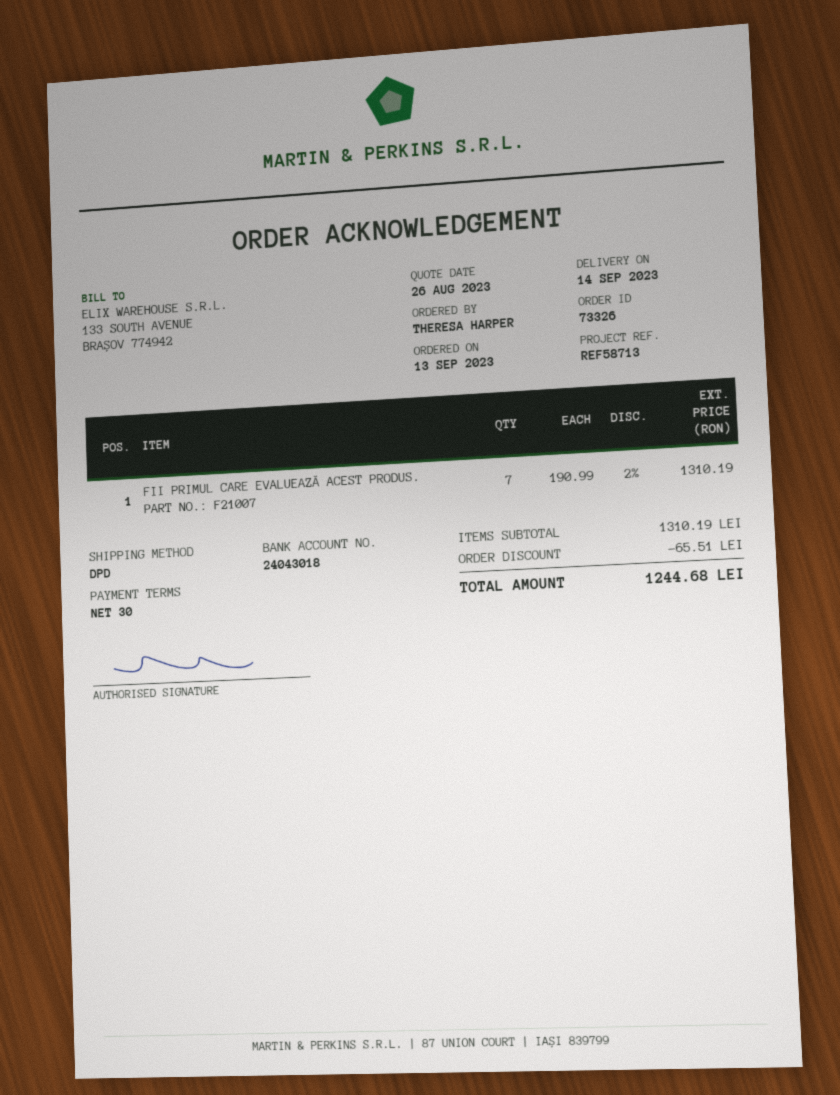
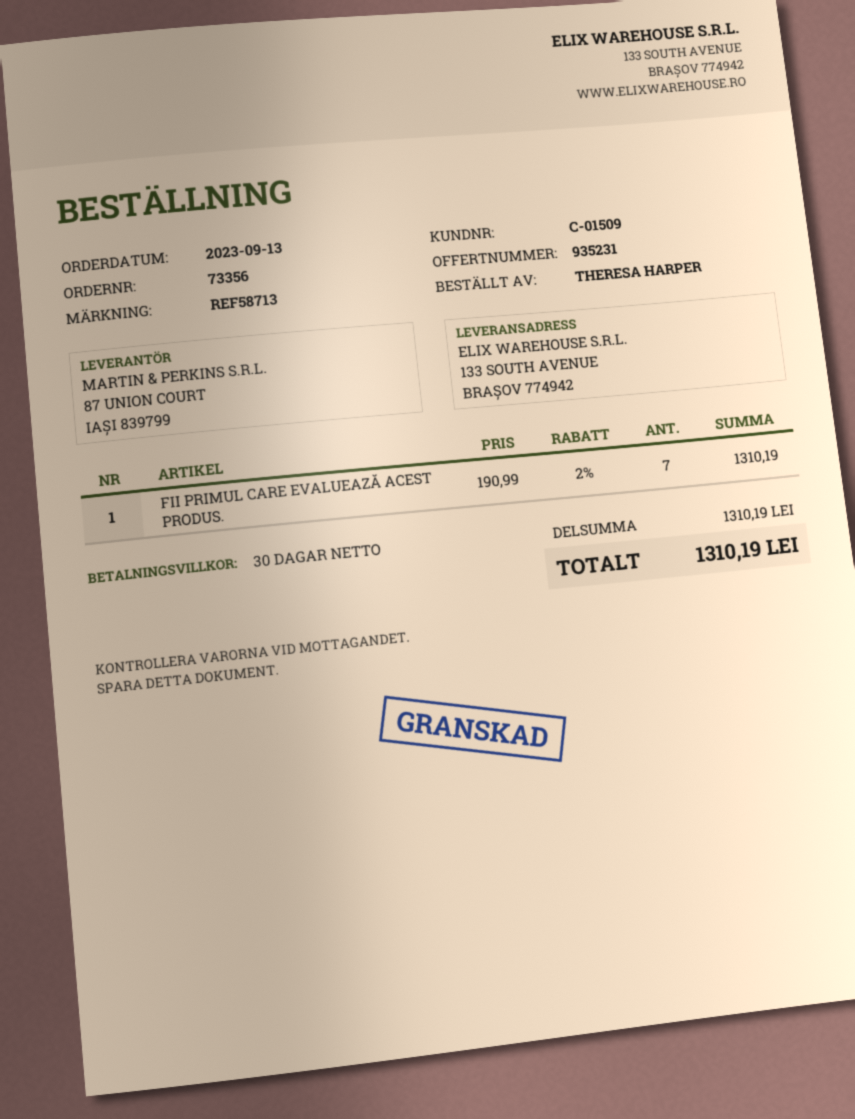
order number: 73326 -> 73356
discount: 65.51 -> none
total: 1244.68 -> 1310.19

